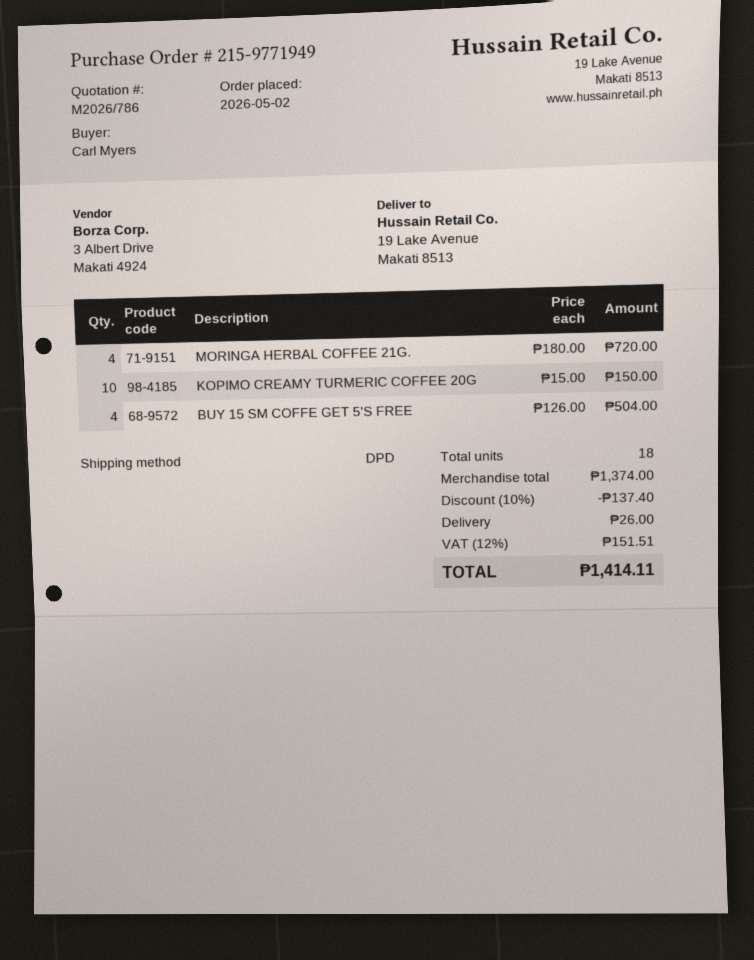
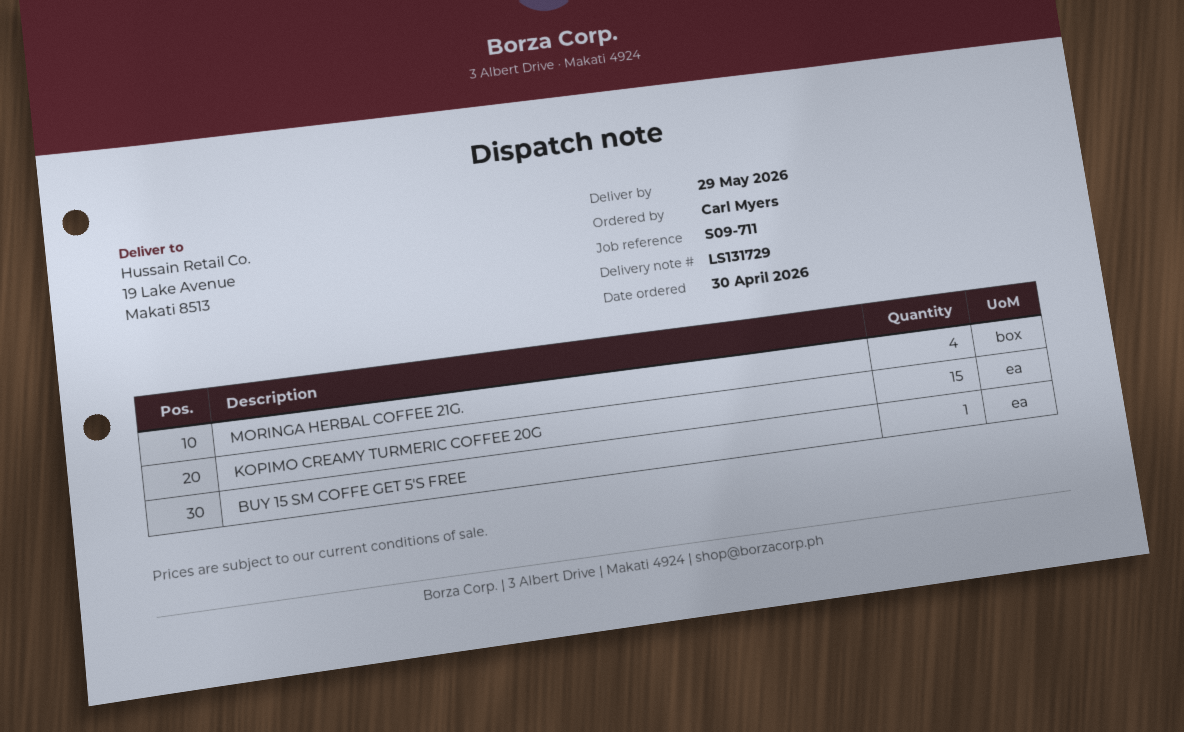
order date: 2026-05-02 -> 2026-04-30
KOPIMO CREAMY TURMERIC COFFEE 20G: 10 -> 15
BUY 15 SM COFFE GET 5'S FREE: 4 -> 1

